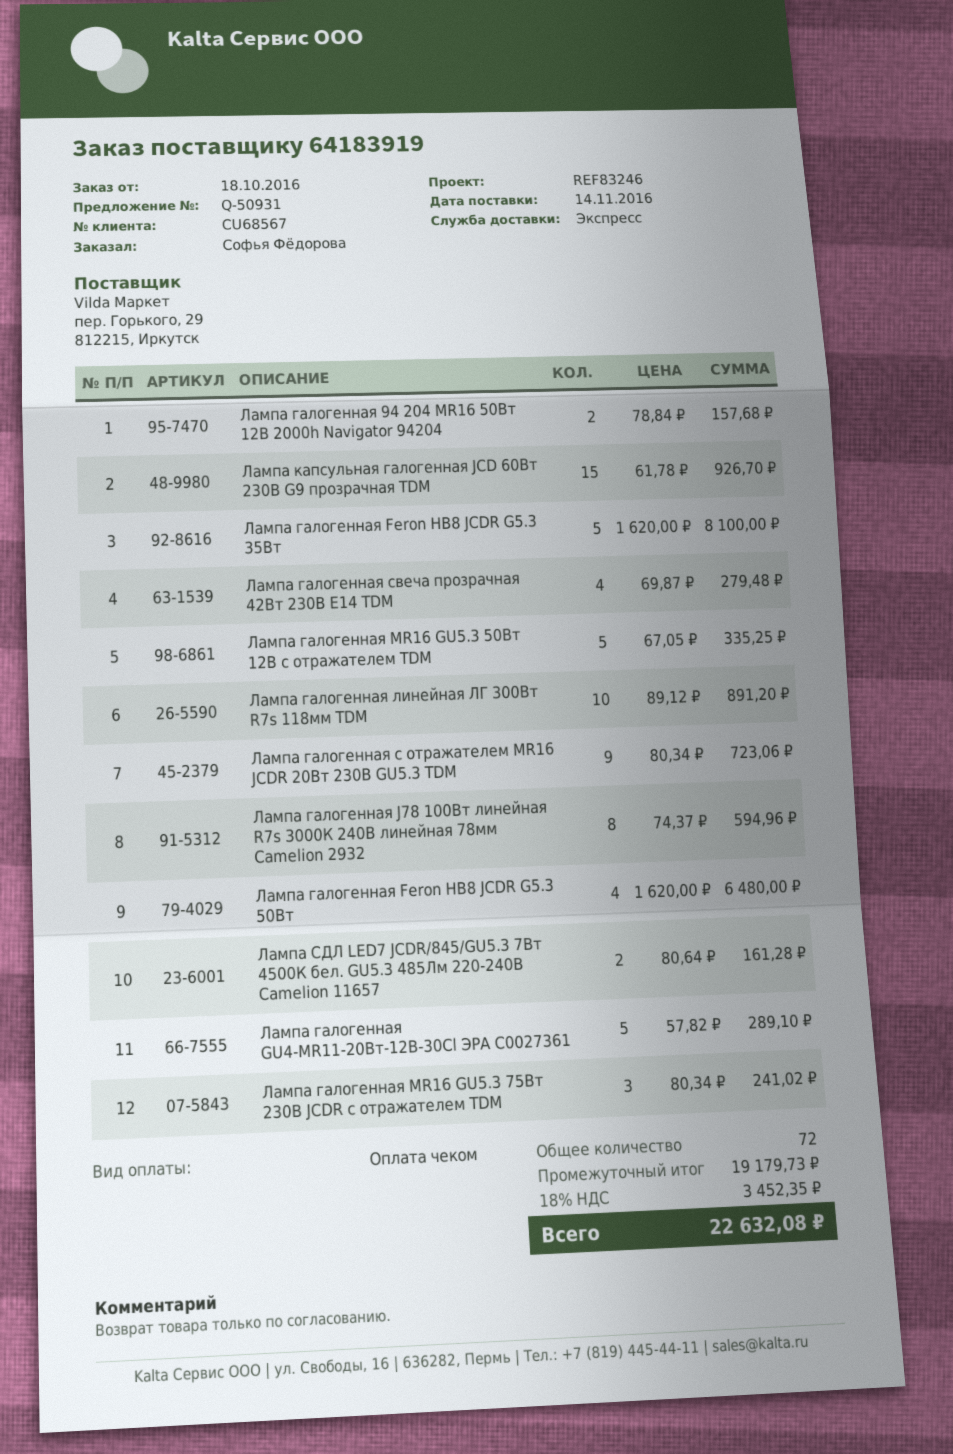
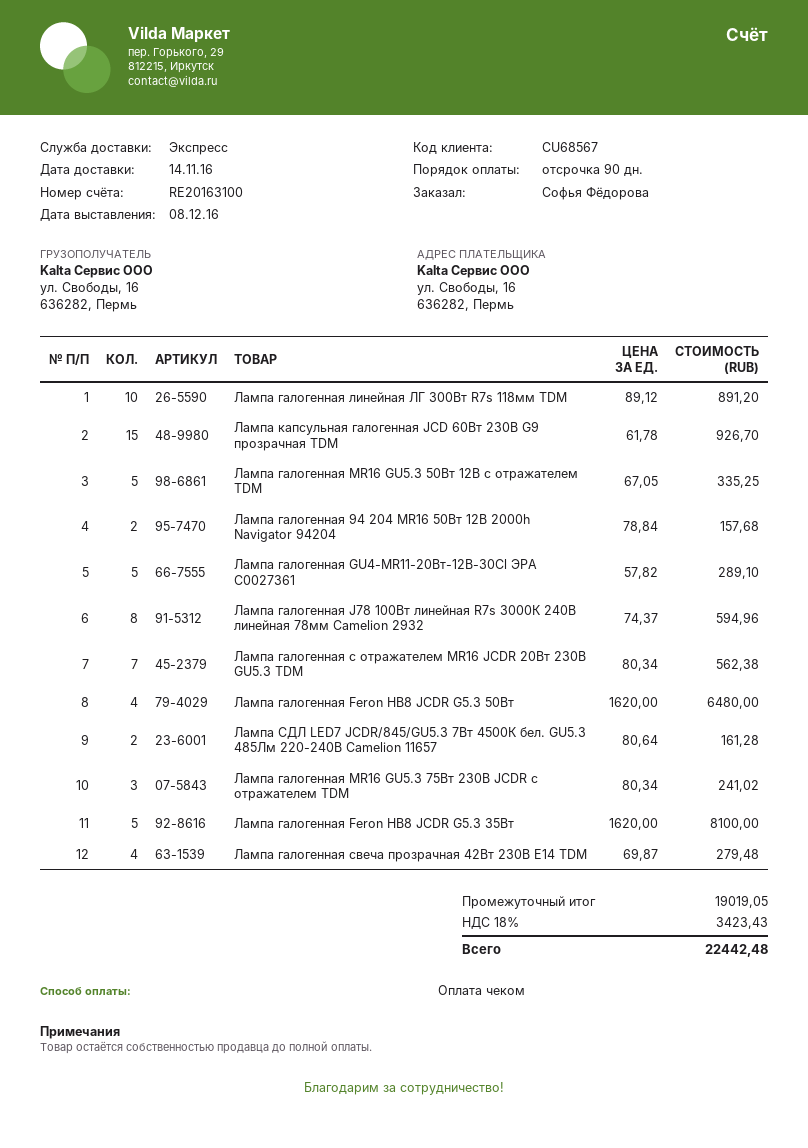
Лампа галогенная с отражателем MR16 JCDR 20Вт 230В GU5.3 TDM: 9 x 80.34 = 723.06 -> 7 x 80.34 = 562.38
subtotal: 19179.73 -> 19019.05
tax: 18% = 3452.35 -> 18% = 3423.43
total: 22632.08 -> 22442.48

